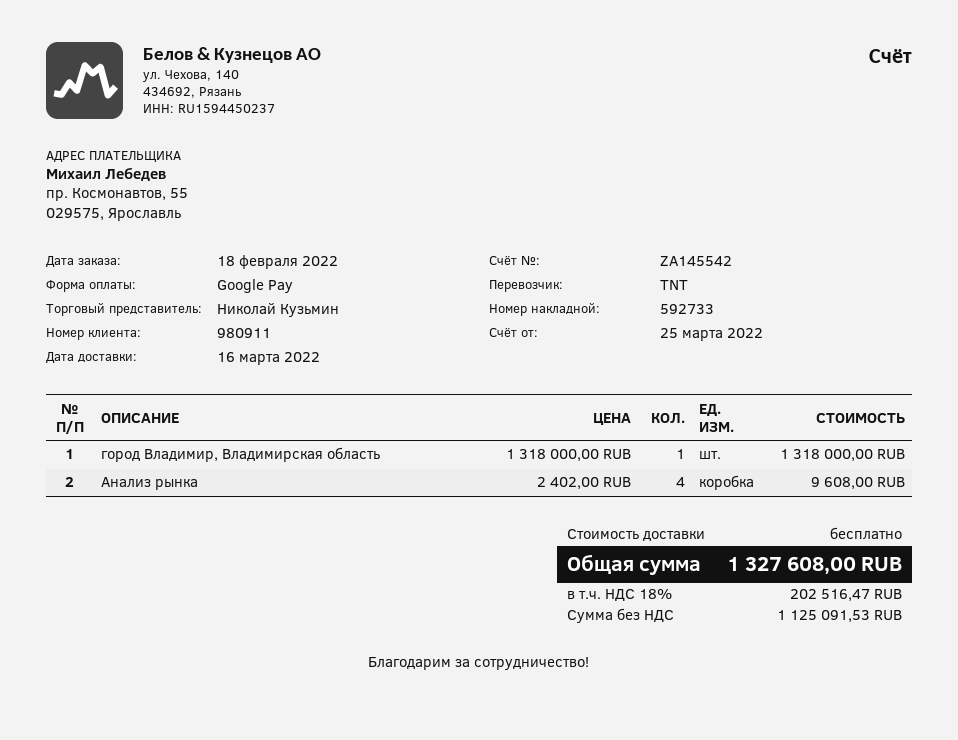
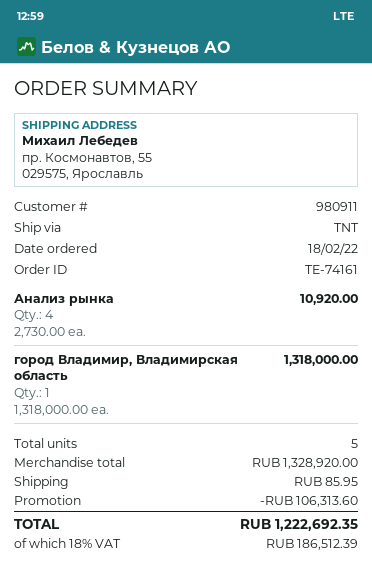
Анализ рынка: 4 x 2402.00 = 9608.00 -> 4 x 2730.00 = 10920.00
discount: none -> 106313.60
shipping: 0.00 -> 85.95
tax: 18% = 202516.47 -> 18% = 186512.39
total: 1327608.00 -> 1222692.35

